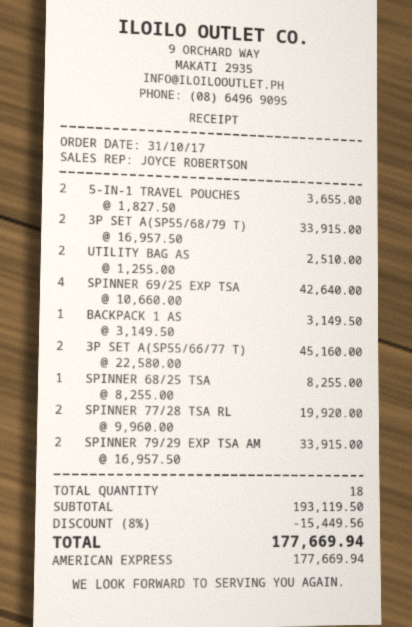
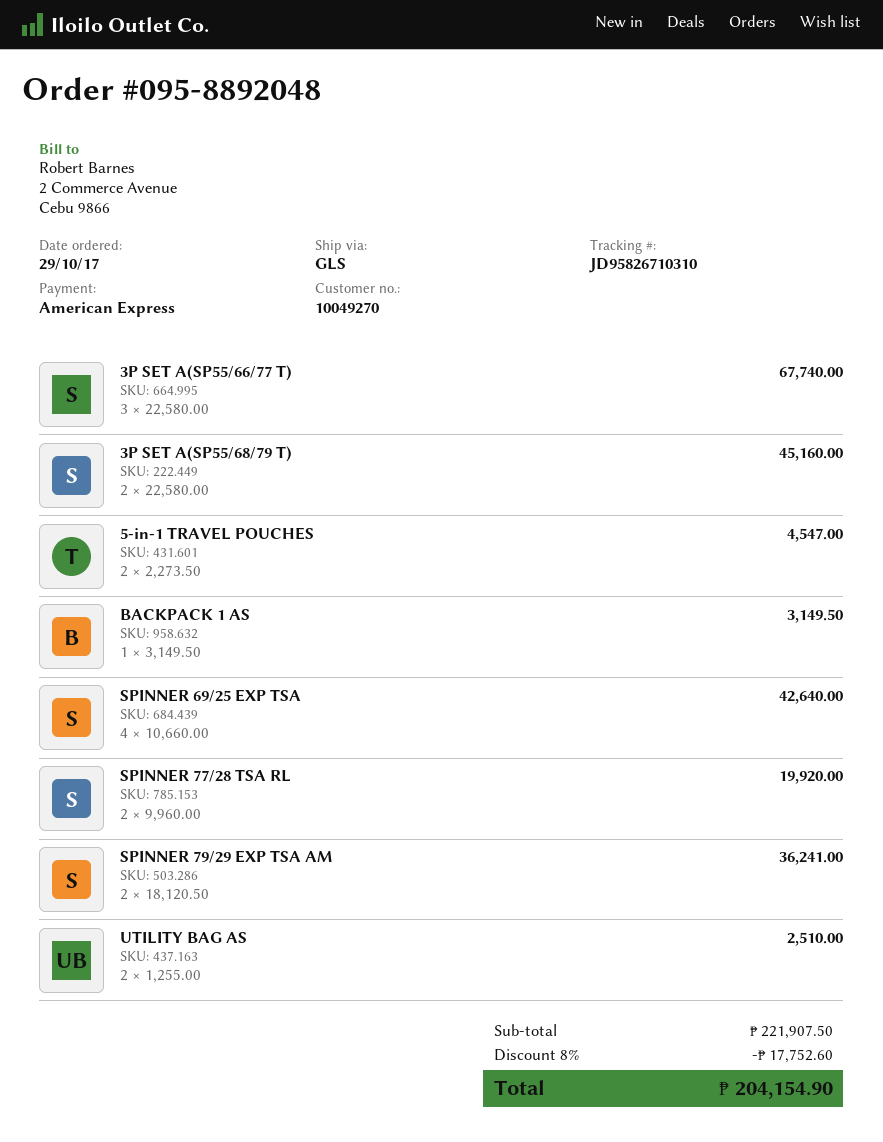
order date: 2017-10-31 -> 2017-10-29
5-IN-1 TRAVEL POUCHES: 2 x 1827.50 = 3655.00 -> 2 x 2273.50 = 4547.00
3P SET A(SP55/68/79 T): 2 x 16957.50 = 33915.00 -> 2 x 22580.00 = 45160.00
3P SET A(SP55/66/77 T): 2 x 22580.00 = 45160.00 -> 3 x 22580.00 = 67740.00
SPINNER 68/25 TSA: 1 x 8255.00 = 8255.00 -> none
SPINNER 79/29 EXP TSA AM: 2 x 16957.50 = 33915.00 -> 2 x 18120.50 = 36241.00
subtotal: 193119.50 -> 221907.50
discount: 8% = 15449.56 -> 8% = 17752.60
total: 177669.94 -> 204154.90

